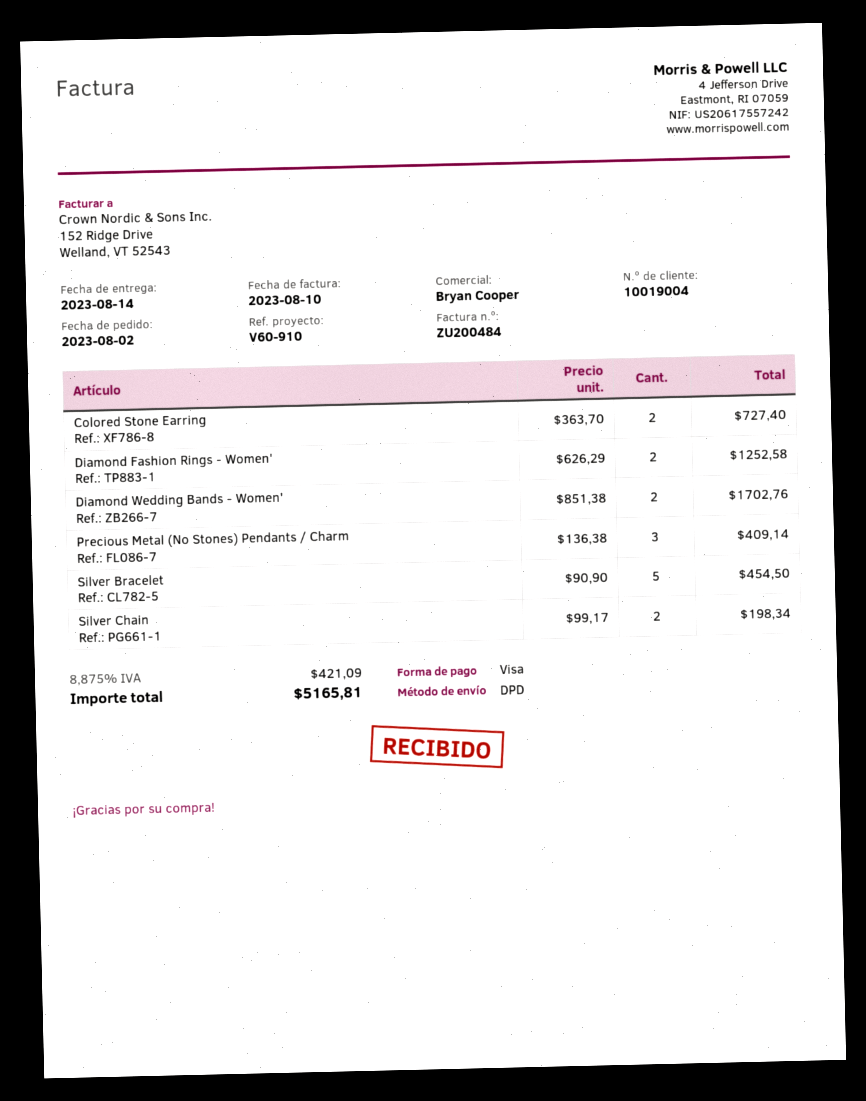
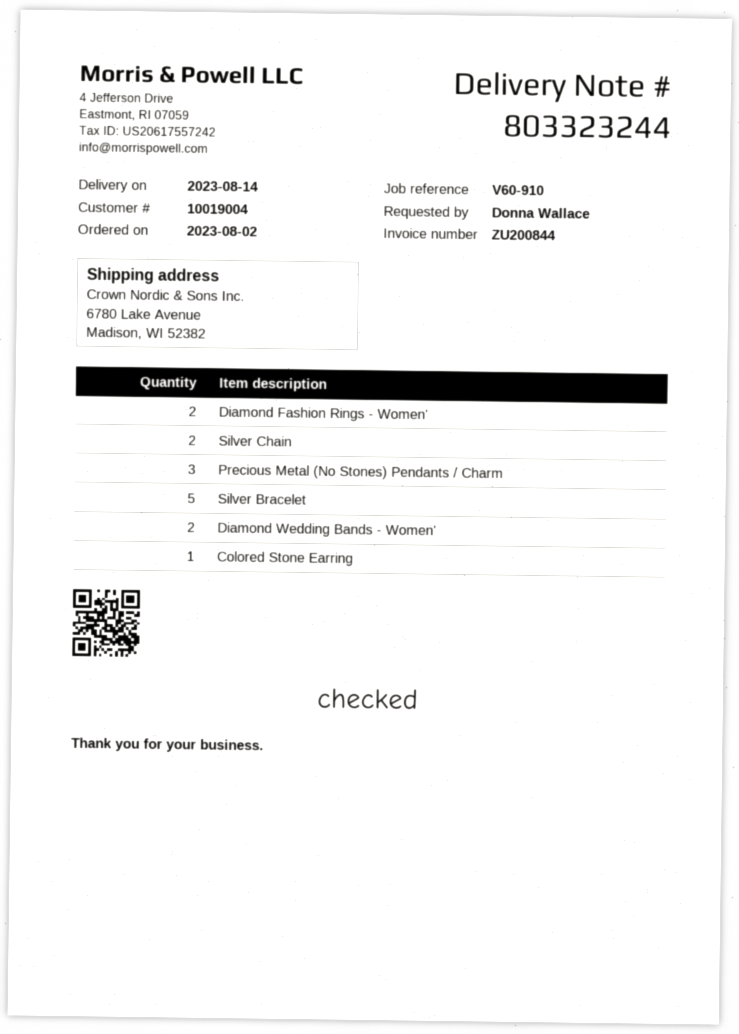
invoice number: ZU200484 -> ZU200844
Colored Stone Earring: 2 -> 1

